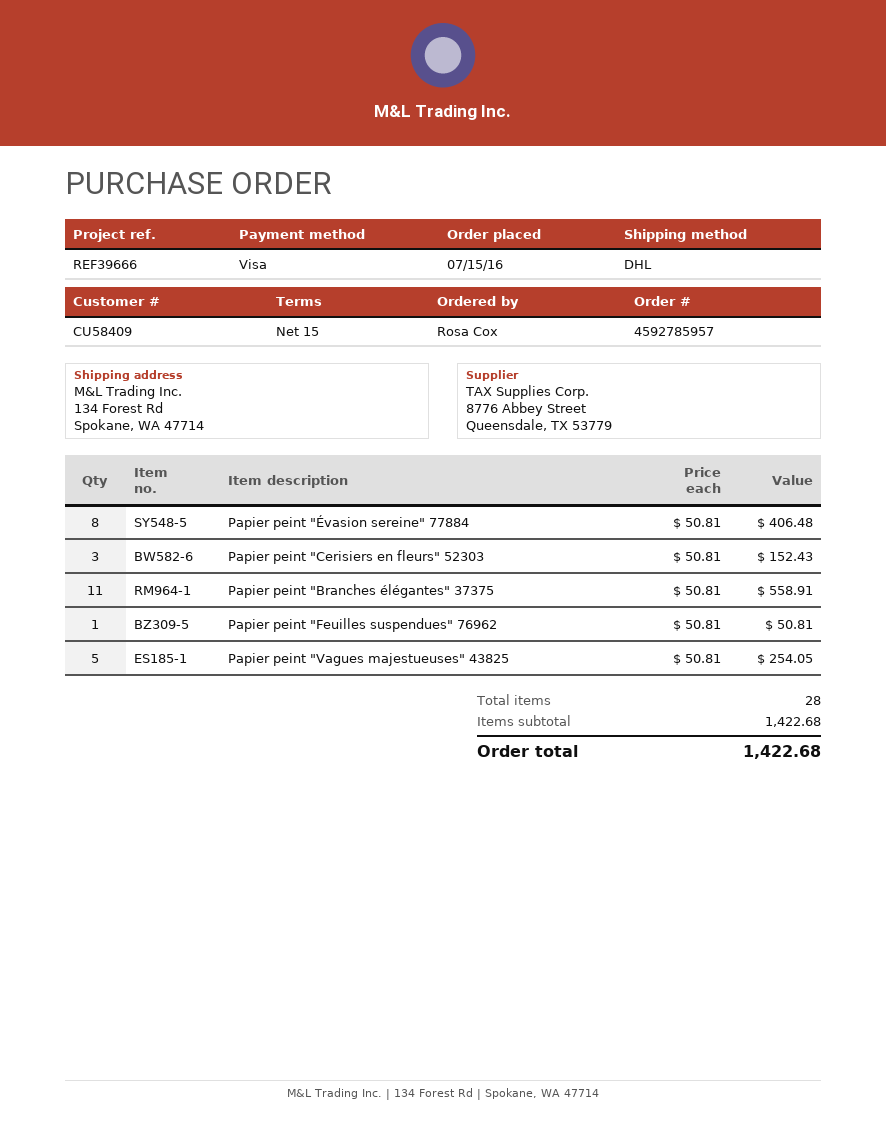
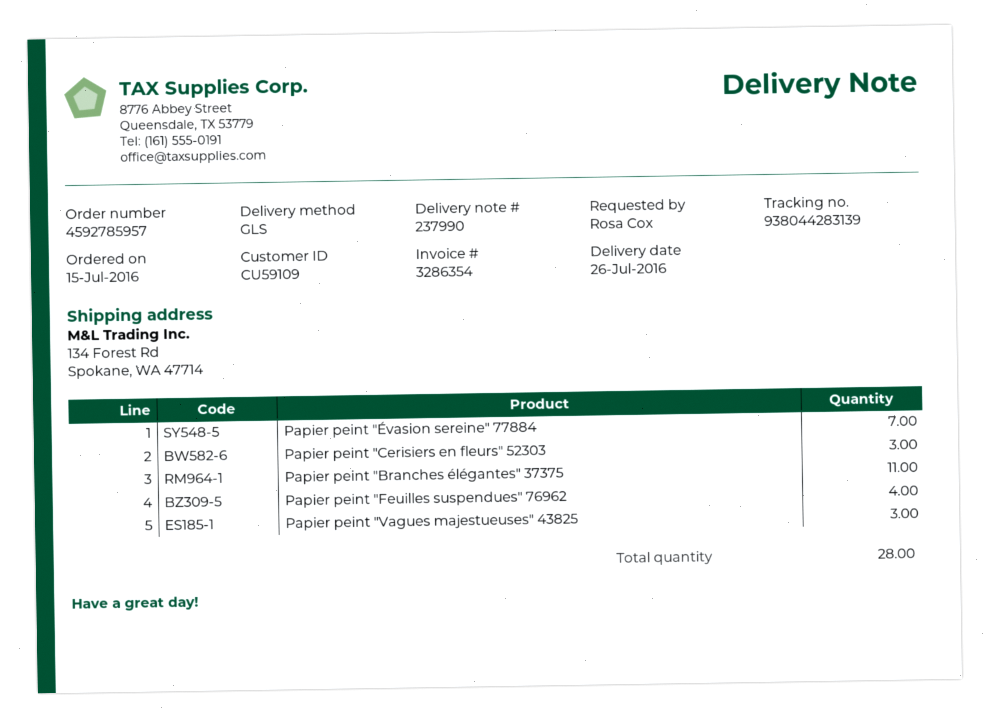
customer number: CU58409 -> CU59109
shipping method: DHL -> GLS
Papier peint "Évasion sereine" 77884: 8 -> 7
Papier peint "Feuilles suspendues" 76962: 1 -> 4
Papier peint "Vagues majestueuses" 43825: 5 -> 3

